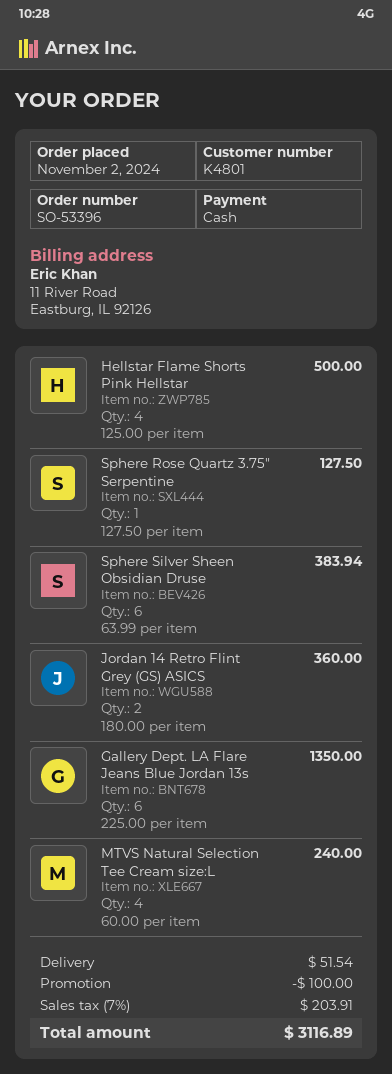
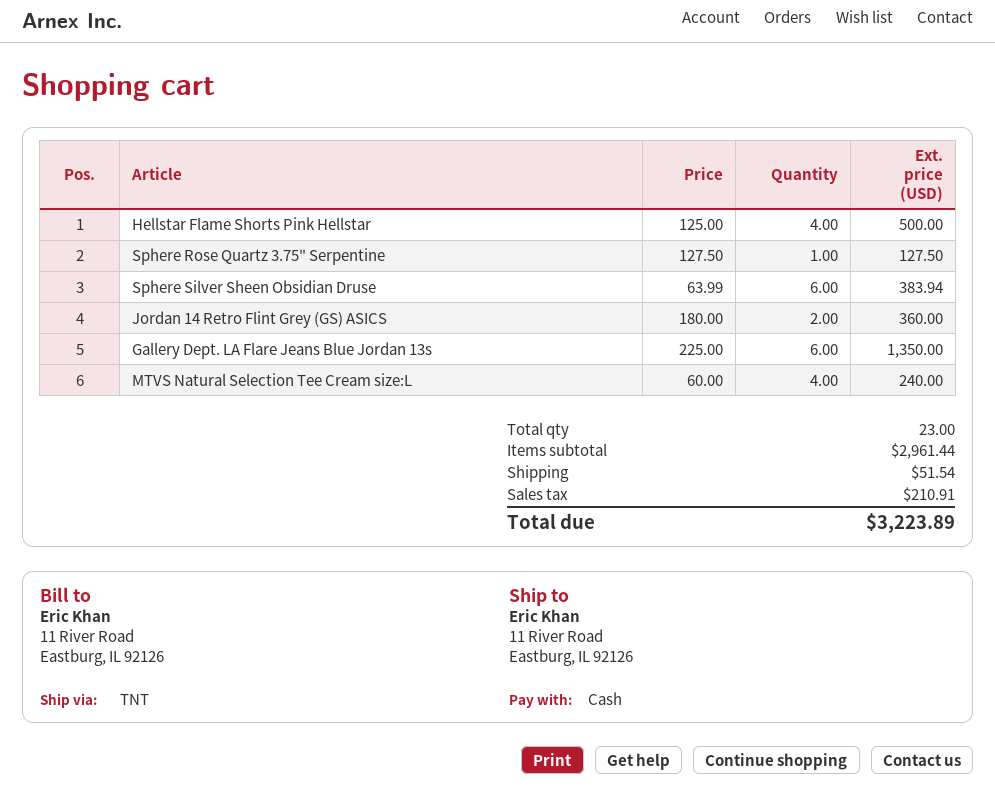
discount: 100.00 -> none
tax: 203.91 -> 210.91
total: 3116.89 -> 3223.89

